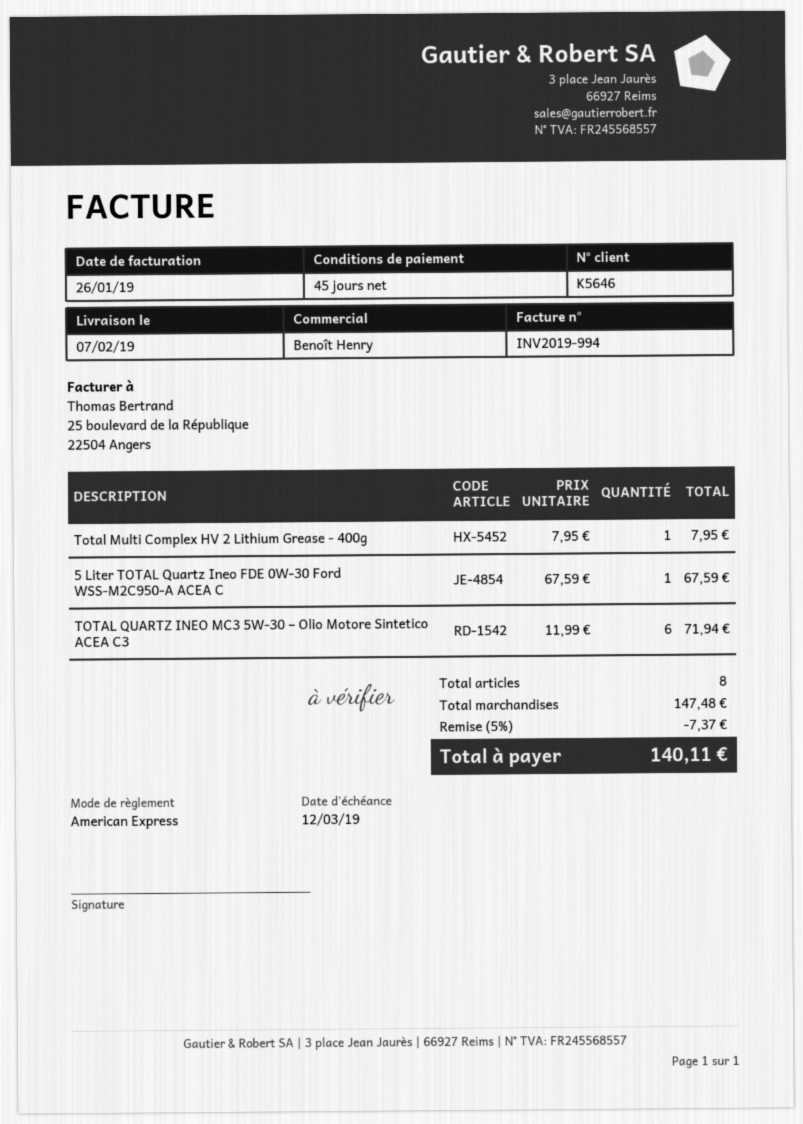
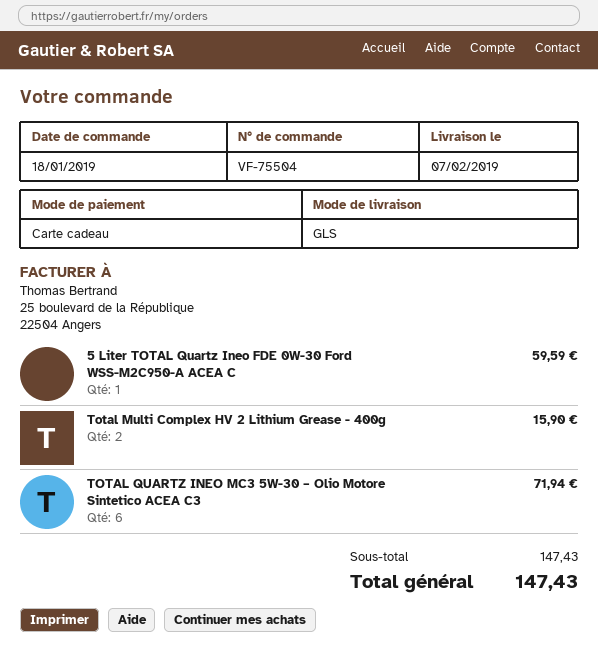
payment method: American Express -> gift card
Total Multi Complex HV 2 Lithium Grease - 400g: 1 for 7.95 -> 2 for 15.90
5 Liter TOTAL Quartz Ineo FDE 0W-30 Ford WSS-M2C950-A ACEA C: 1 for 67.59 -> 1 for 59.59
subtotal: 147.48 -> 147.43
discount: 5% = 7.37 -> none
total: 140.11 -> 147.43

